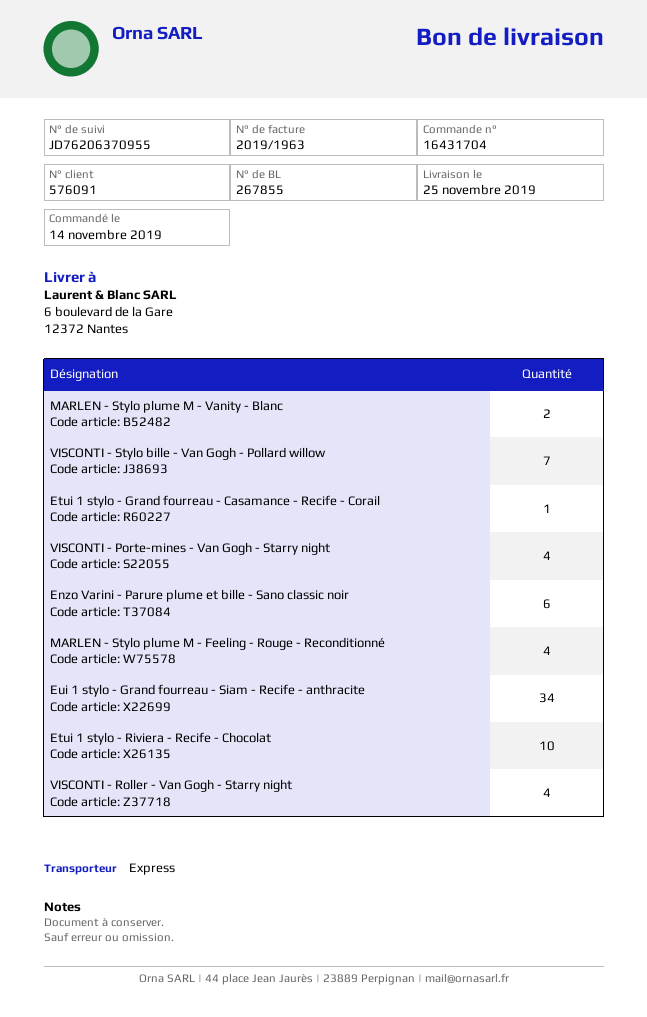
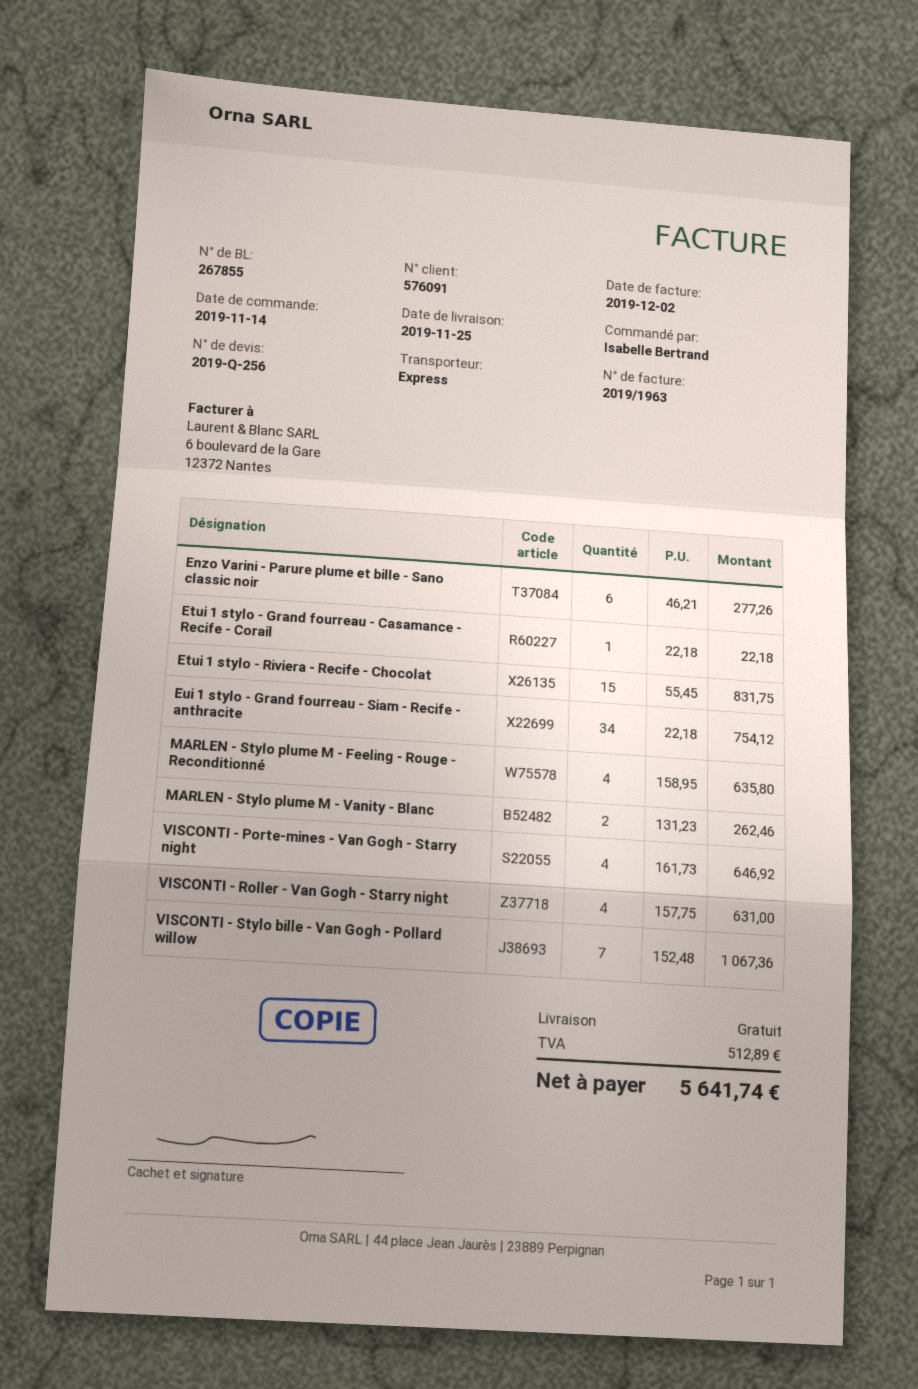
Etui 1 stylo - Riviera - Recife - Chocolat: 10 -> 15

